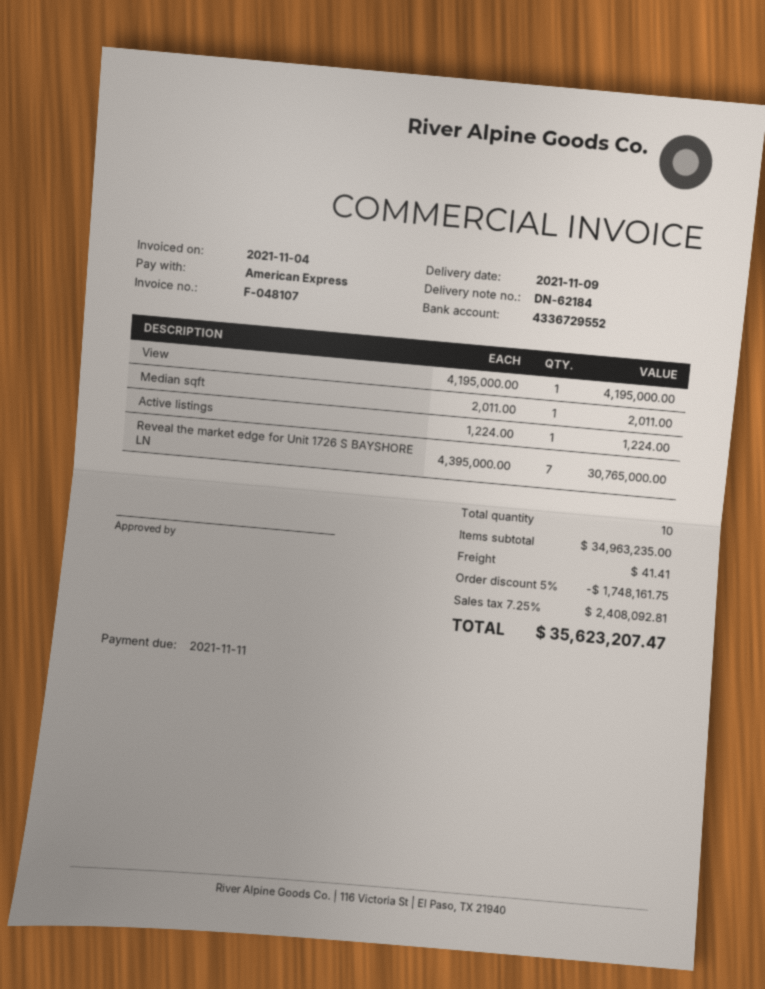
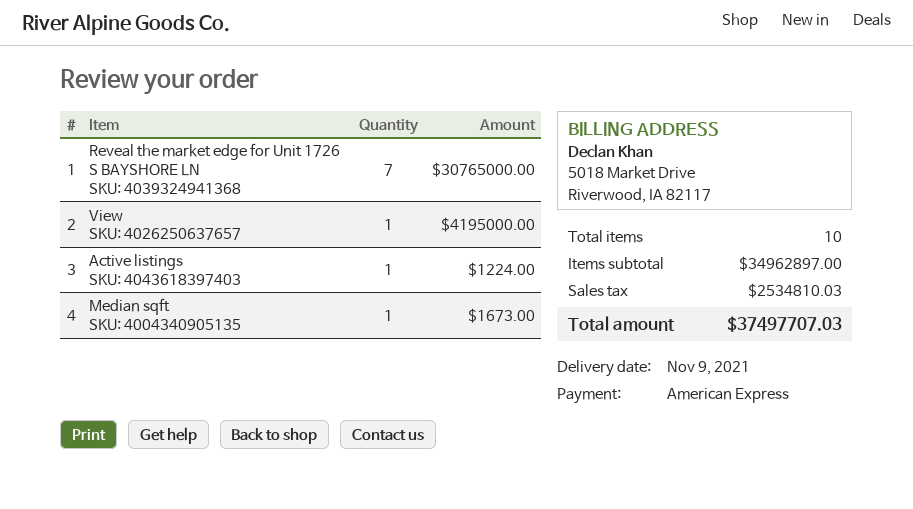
Median sqft: 1 for 2011.00 -> 1 for 1673.00
subtotal: 34963235.00 -> 34962897.00
discount: 5% = 1748161.75 -> none
shipping: 41.41 -> none
tax: 2408092.81 -> 2534810.03
total: 35623207.47 -> 37497707.03

